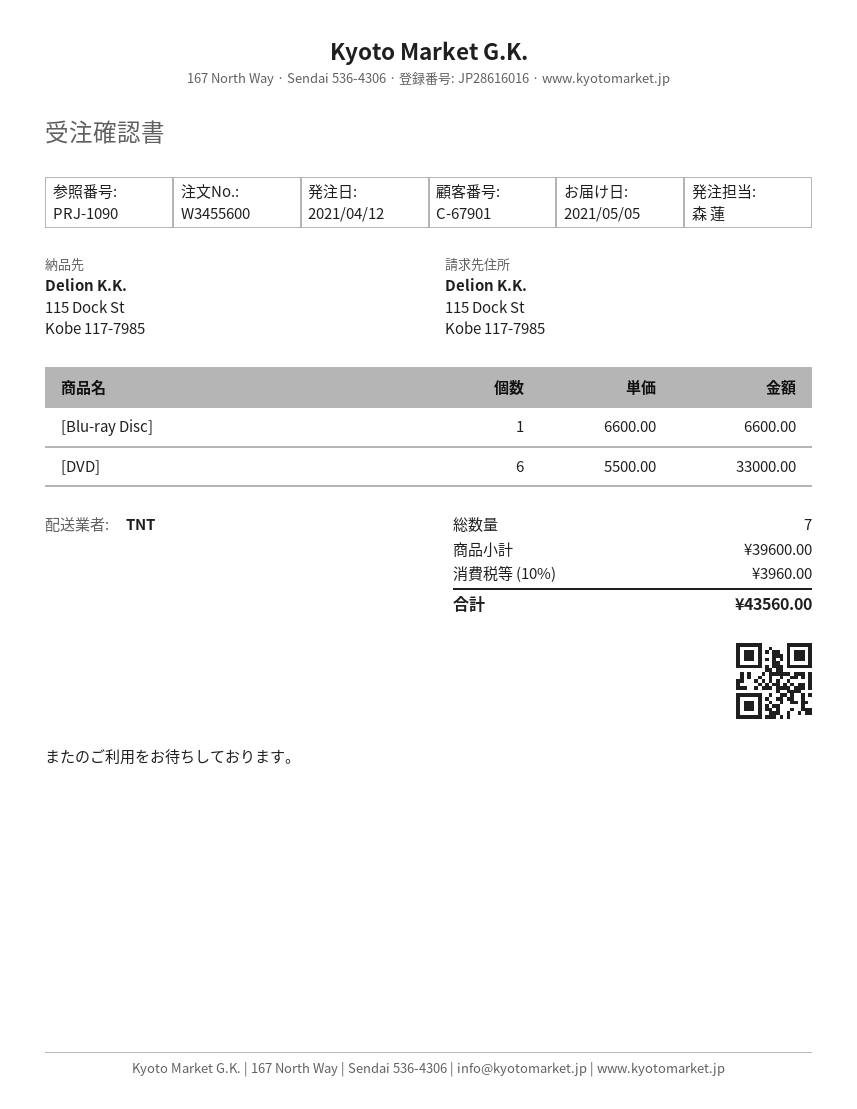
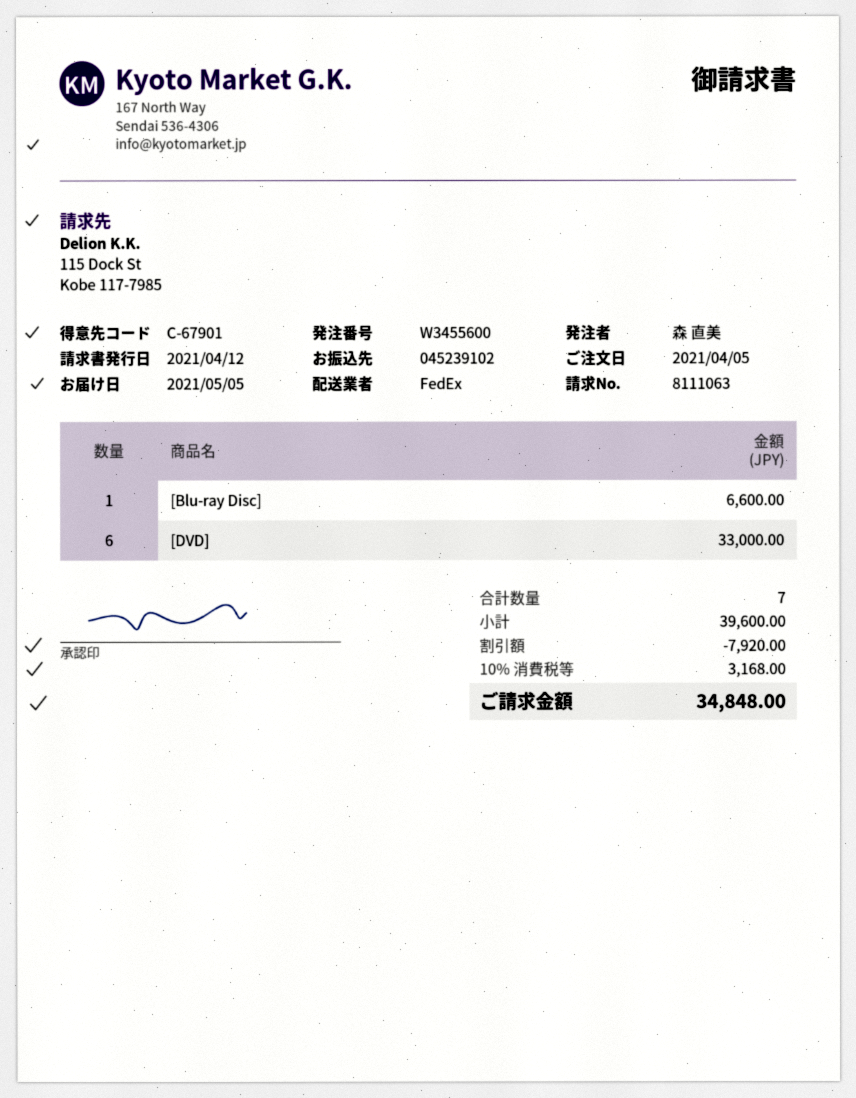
order date: 2021-04-12 -> 2021-04-05
ordered by: 森 蓮 -> 森 直美
shipping method: TNT -> FedEx
discount: none -> 7920.00
tax: 10% = 3960.00 -> 10% = 3168.00
total: 43560.00 -> 34848.00

